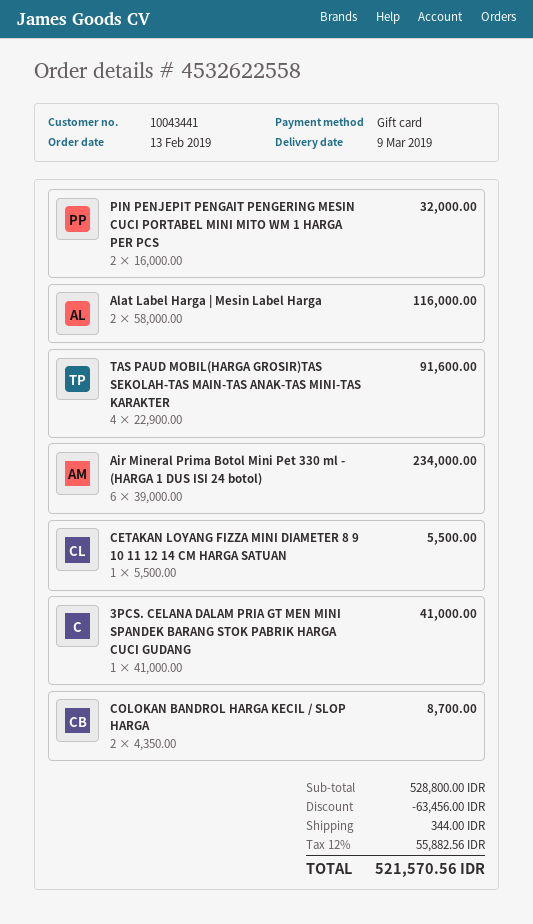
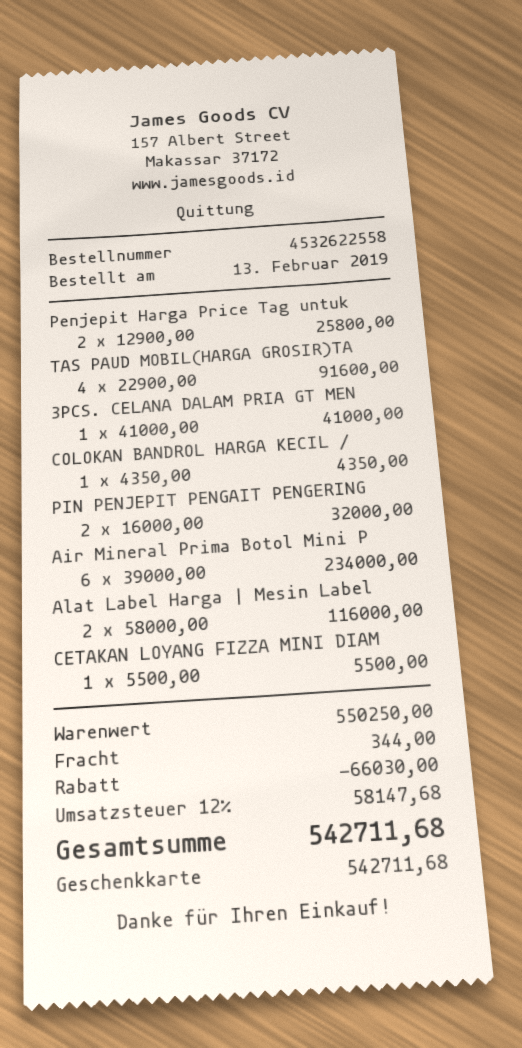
COLOKAN BANDROL HARGA KECIL / SLOP HARGA: 2 x 4350.00 = 8700.00 -> 1 x 4350.00 = 4350.00
Penjepit Harga Price Tag untuk: none -> 2 x 12900.00 = 25800.00
subtotal: 528800.00 -> 550250.00
discount: 63456.00 -> 66030.00
tax: 12% = 55882.56 -> 12% = 58147.68
total: 521570.56 -> 542711.68

